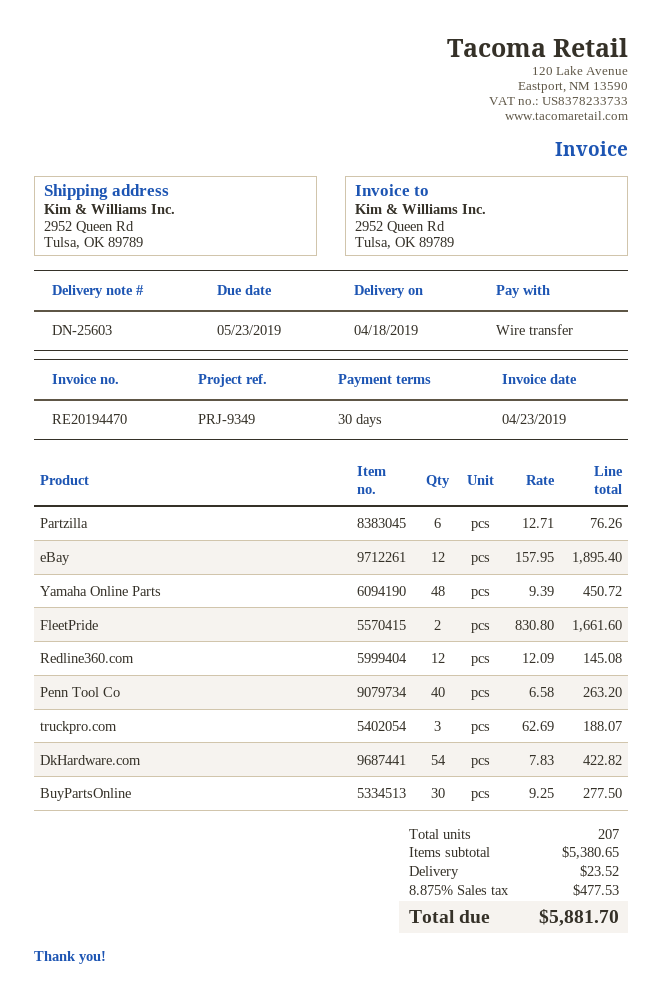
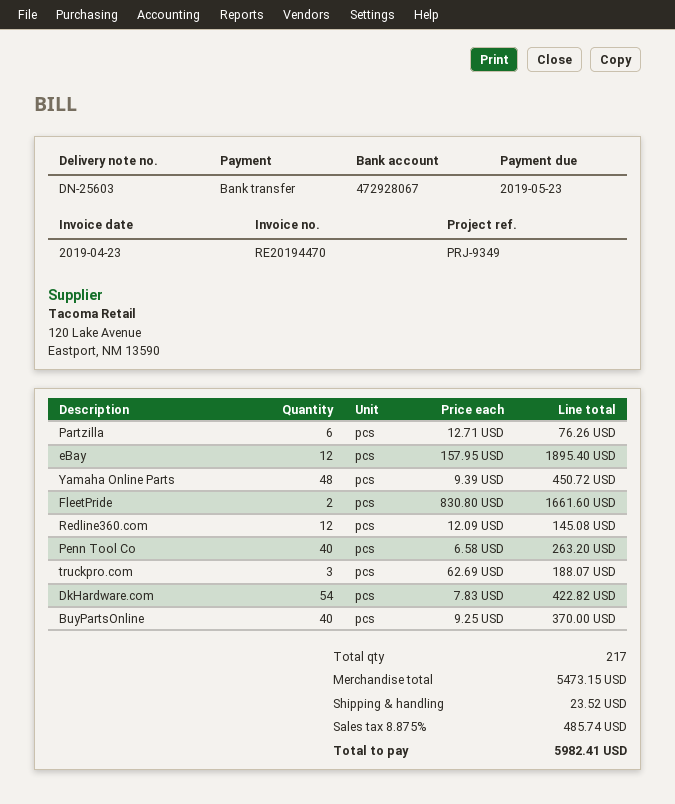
BuyPartsOnline: 30 x 9.25 = 277.50 -> 40 x 9.25 = 370.00
total quantity: 207 -> 217
subtotal: 5380.65 -> 5473.15
tax: 8.875% = 477.53 -> 8.875% = 485.74
total: 5881.70 -> 5982.41

